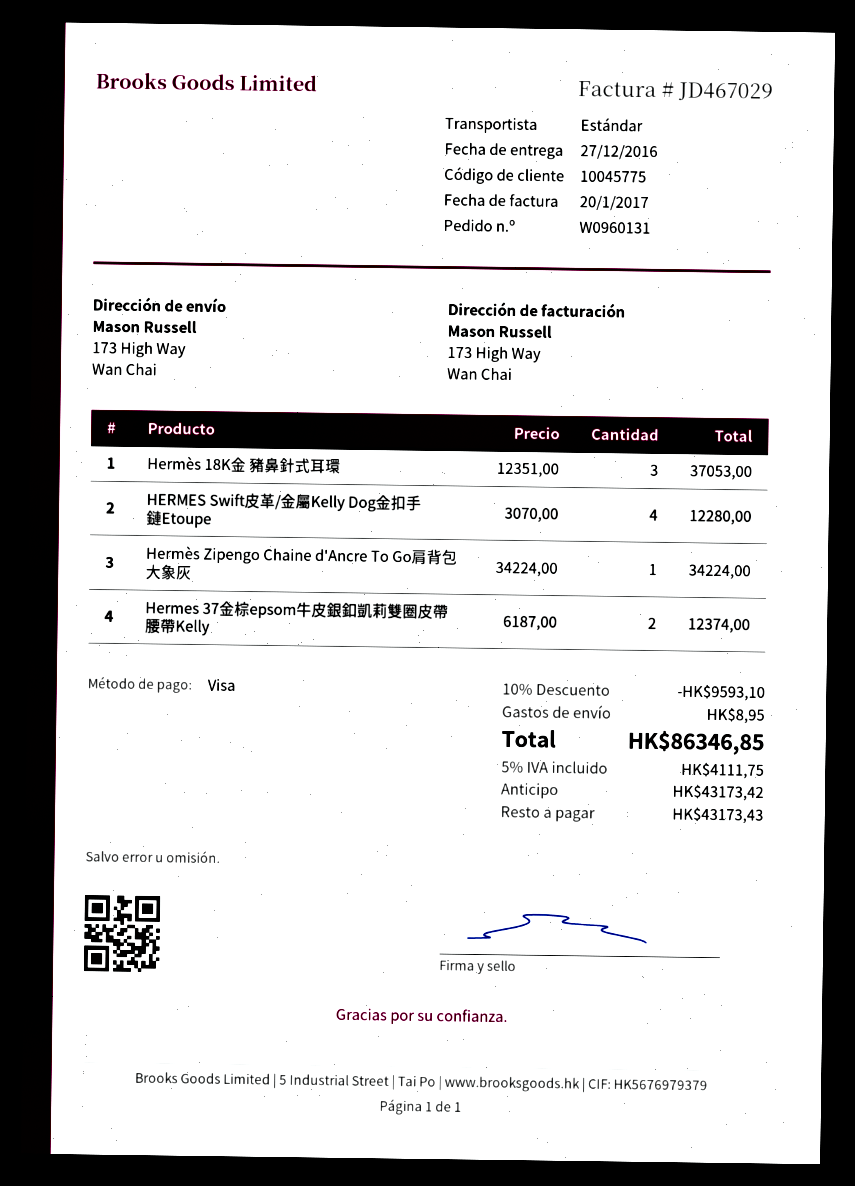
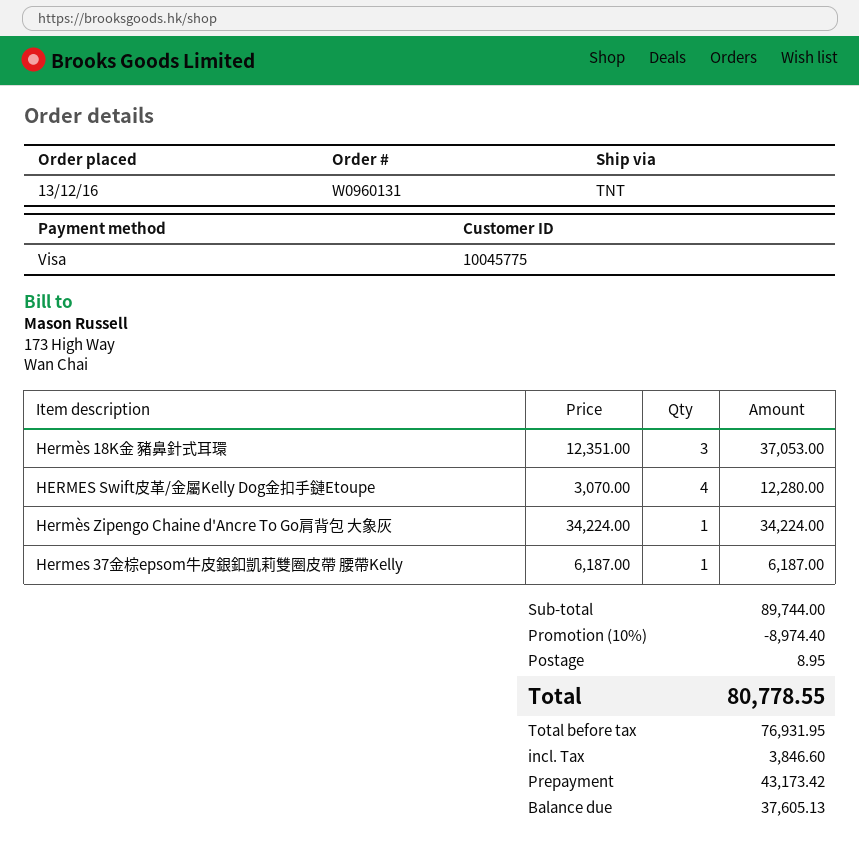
shipping method: standard -> TNT
Hermes 37金棕epsom牛皮銀釦凱莉雙圈皮帶 腰帶Kelly: 2 x 6187.00 = 12374.00 -> 1 x 6187.00 = 6187.00
discount: 10% = 9593.10 -> 10% = 8974.40
tax: 4111.75 -> 3846.60
total: 86346.85 -> 80778.55
balance: 43173.43 -> 37605.13

